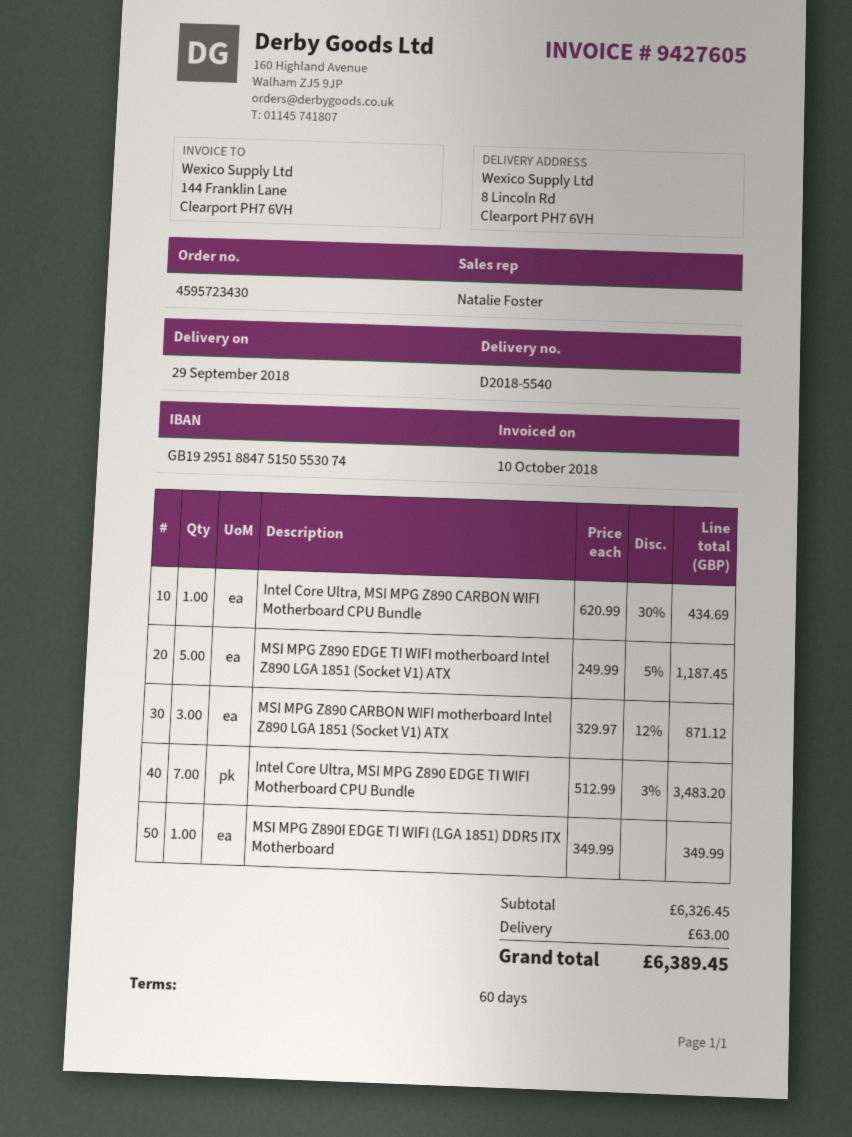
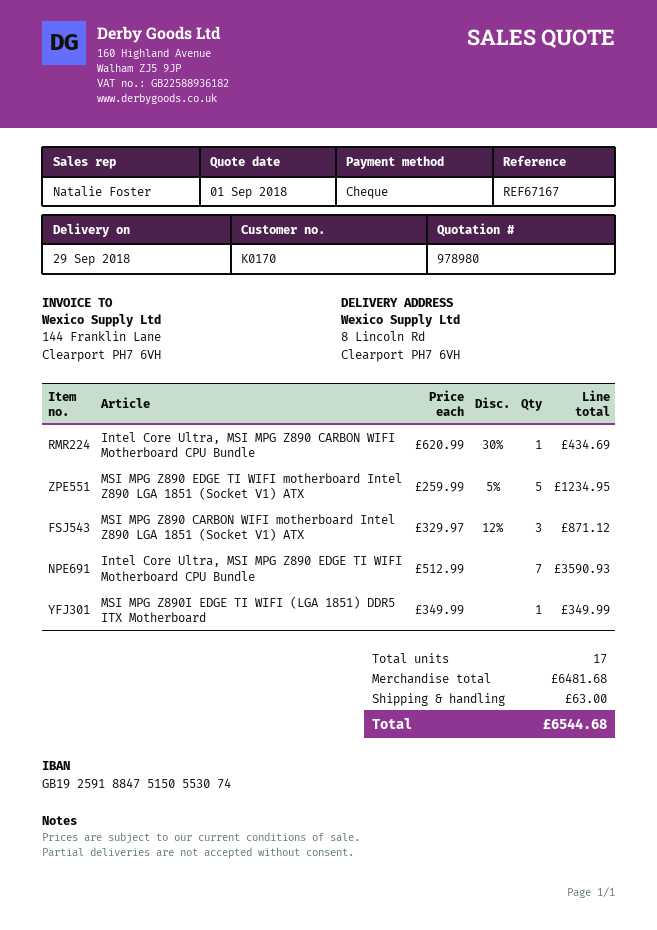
bank account: GB19295188475150553074 -> GB19259188475150553074
MSI MPG Z890 EDGE TI WIFI motherboard Intel Z890 LGA 1851 (Socket V1) ATX: 5 x 249.99 - 5% = 1187.45 -> 5 x 259.99 - 5% = 1234.95
Intel Core Ultra, MSI MPG Z890 EDGE TI WIFI Motherboard CPU Bundle: 7 x 512.99 - 3% = 3483.20 -> 7 x 512.99 = 3590.93
subtotal: 6326.45 -> 6481.68
total: 6389.45 -> 6544.68

